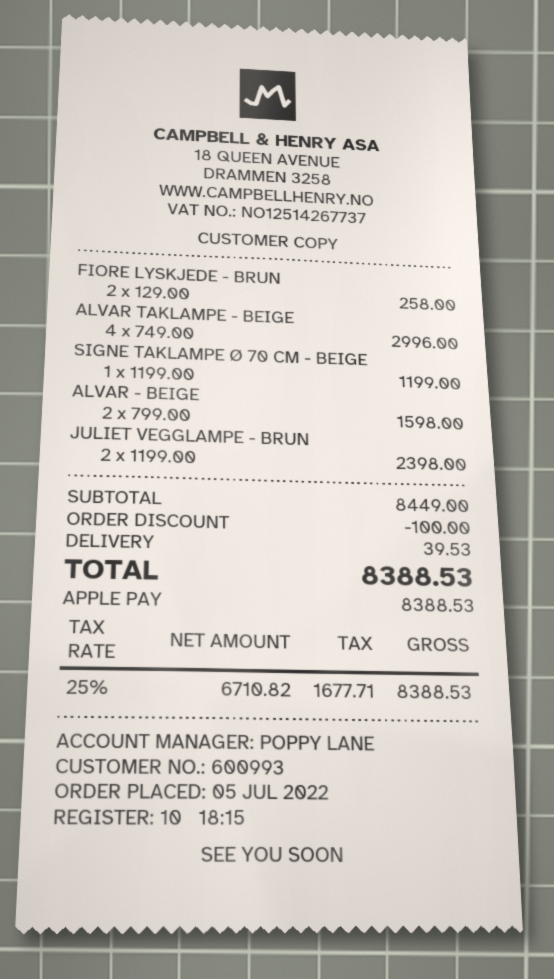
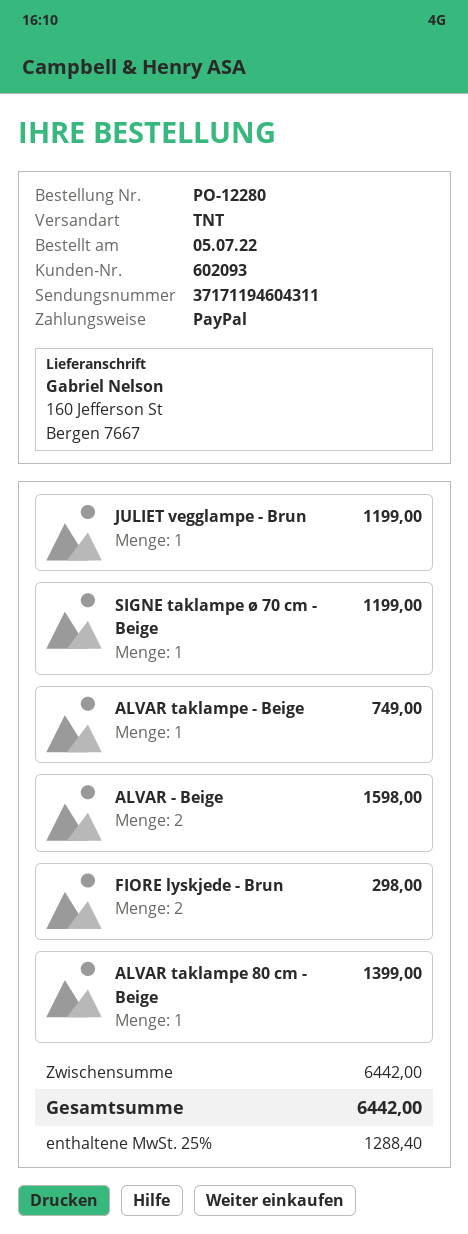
customer number: 600993 -> 602093
payment method: Apple Pay -> PayPal
FIORE LYSKJEDE - BRUN: 2 for 258.00 -> 2 for 298.00
ALVAR TAKLAMPE - BEIGE: 4 for 2996.00 -> 1 for 749.00
JULIET VEGGLAMPE - BRUN: 2 for 2398.00 -> 1 for 1199.00
ALVAR taklampe 80 cm - Beige: none -> 1 for 1399.00
subtotal: 8449.00 -> 6442.00
discount: 100.00 -> none
shipping: 39.53 -> none
tax: 25% = 1677.71 -> 25% = 1288.40
total: 8388.53 -> 6442.00

